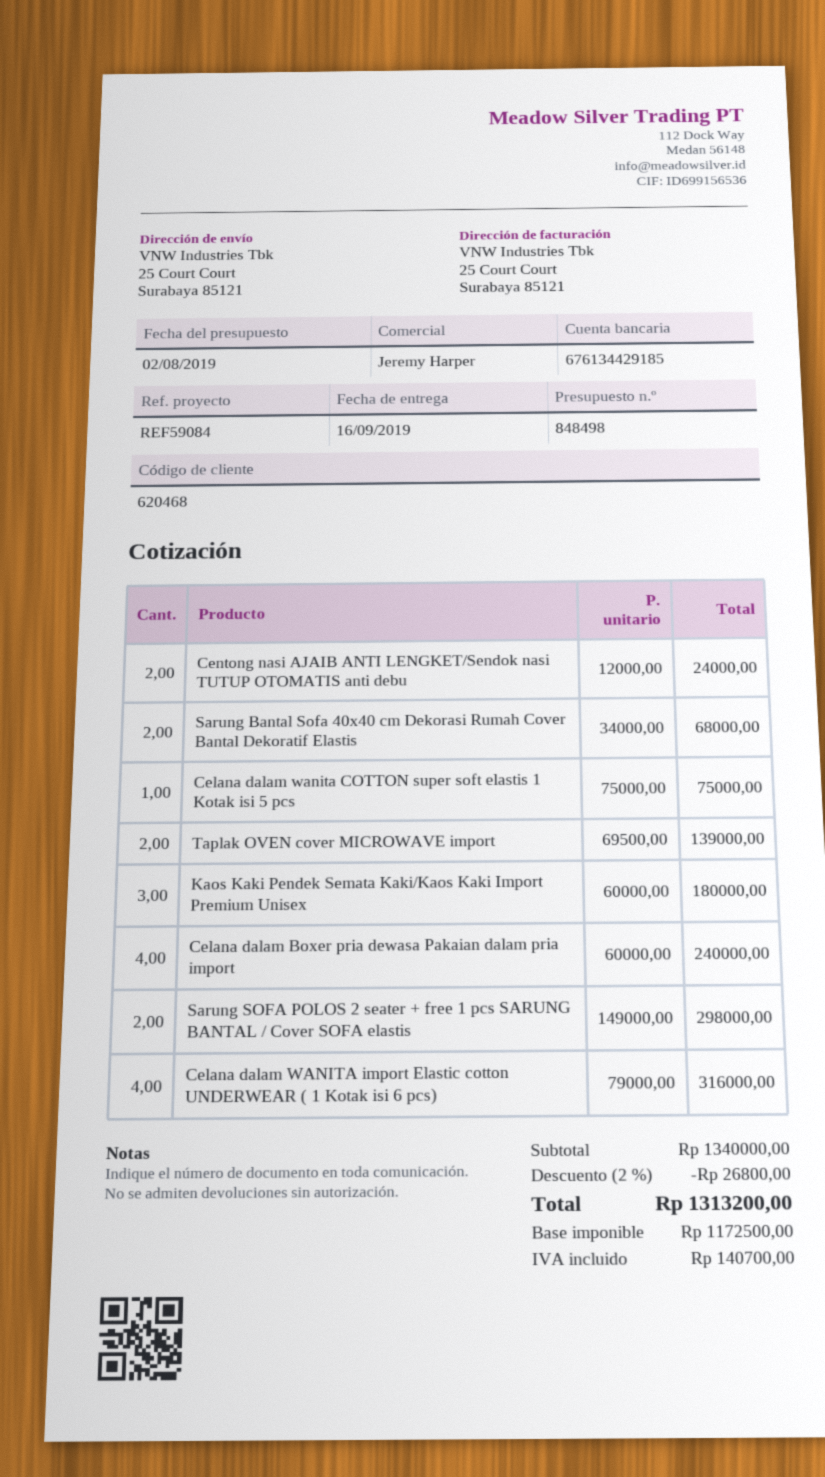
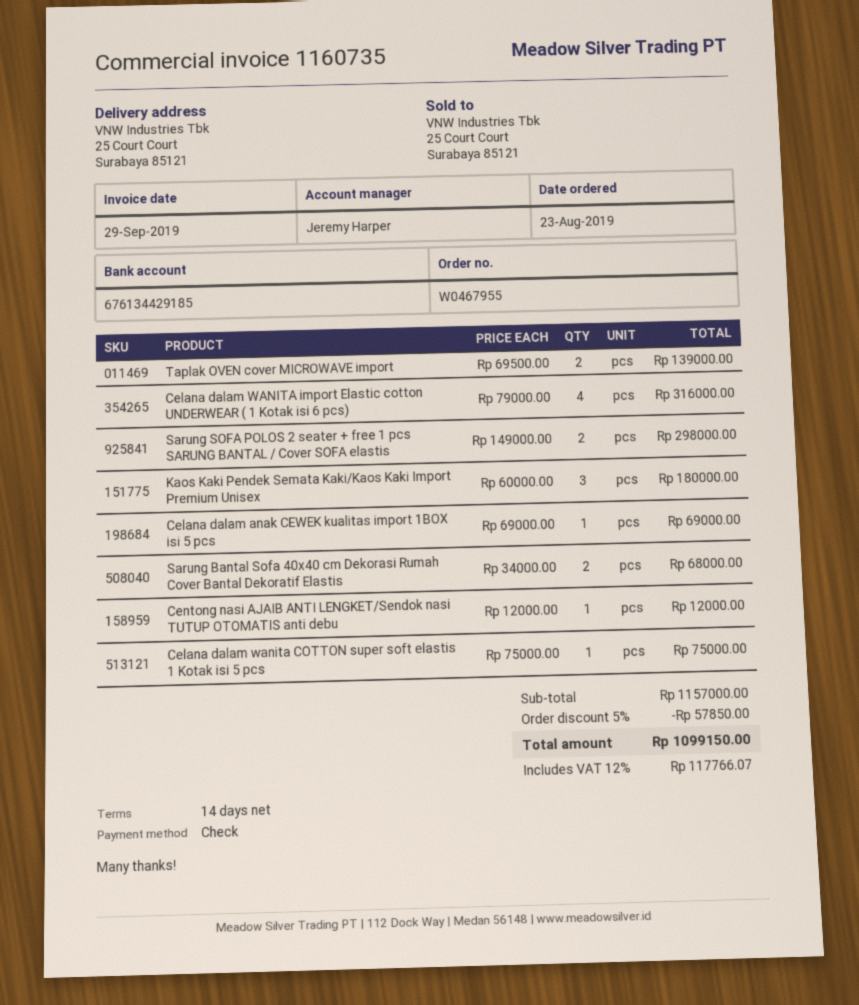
Centong nasi AJAIB ANTI LENGKET/Sendok nasi TUTUP OTOMATIS anti debu: 2 x 12000.00 = 24000.00 -> 1 x 12000.00 = 12000.00
Celana dalam Boxer pria dewasa Pakaian dalam pria import: 4 x 60000.00 = 240000.00 -> none
Celana dalam anak CEWEK kualitas import 1BOX isi 5 pcs: none -> 1 x 69000.00 = 69000.00
subtotal: 1340000.00 -> 1157000.00
discount: 2% = 26800.00 -> 5% = 57850.00
tax: 140700.00 -> 117766.07
total: 1313200.00 -> 1099150.00

